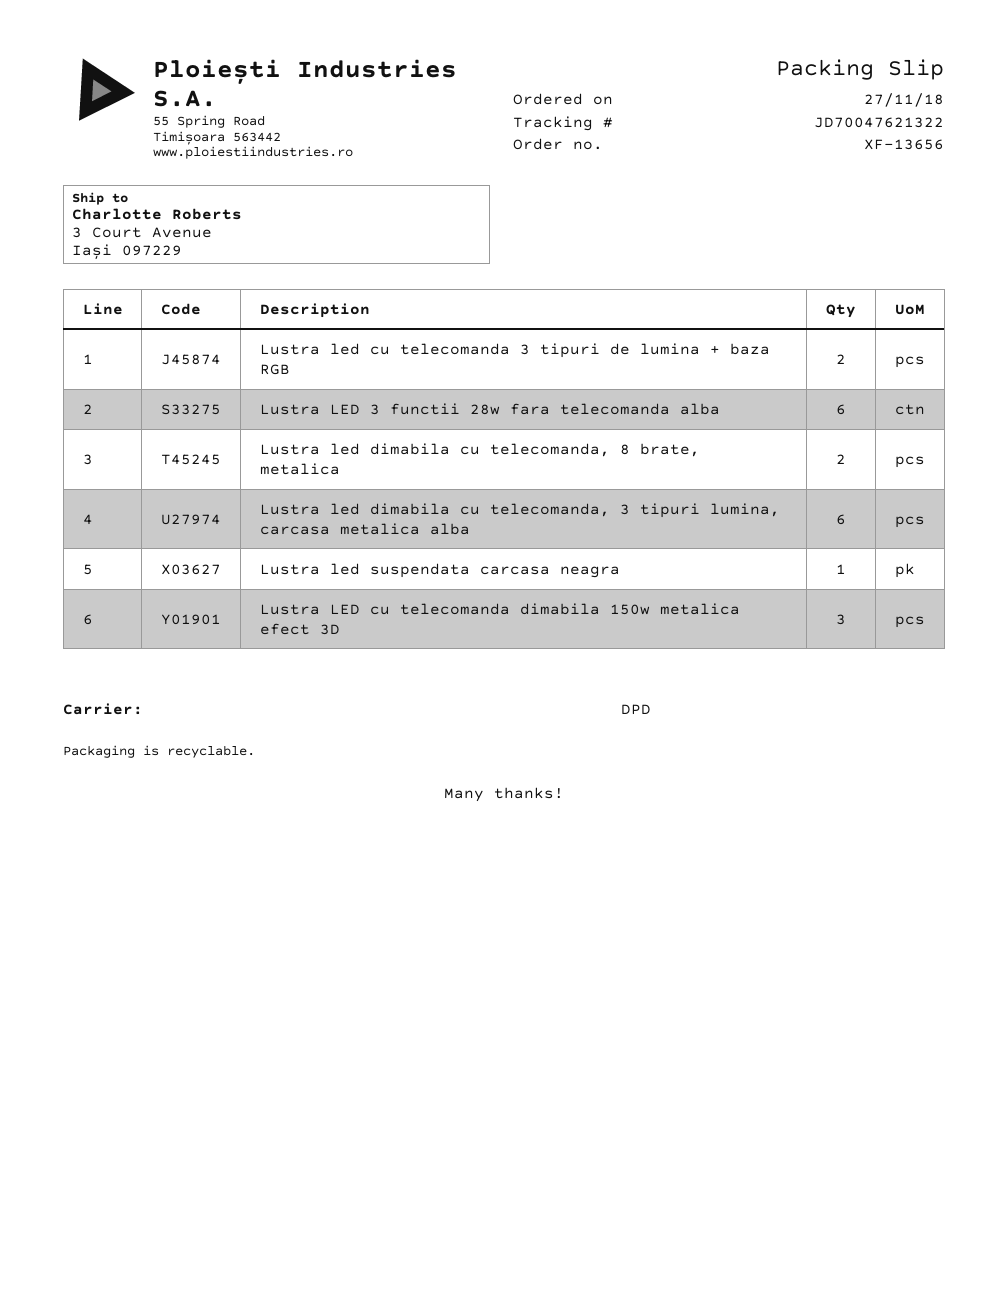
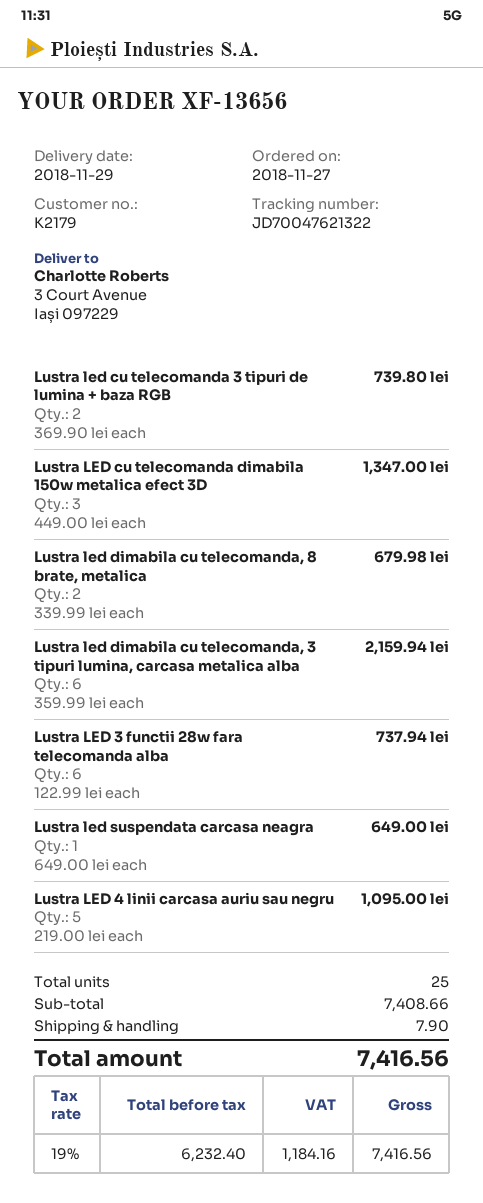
Lustra LED 4 linii carcasa auriu sau negru: none -> 5

